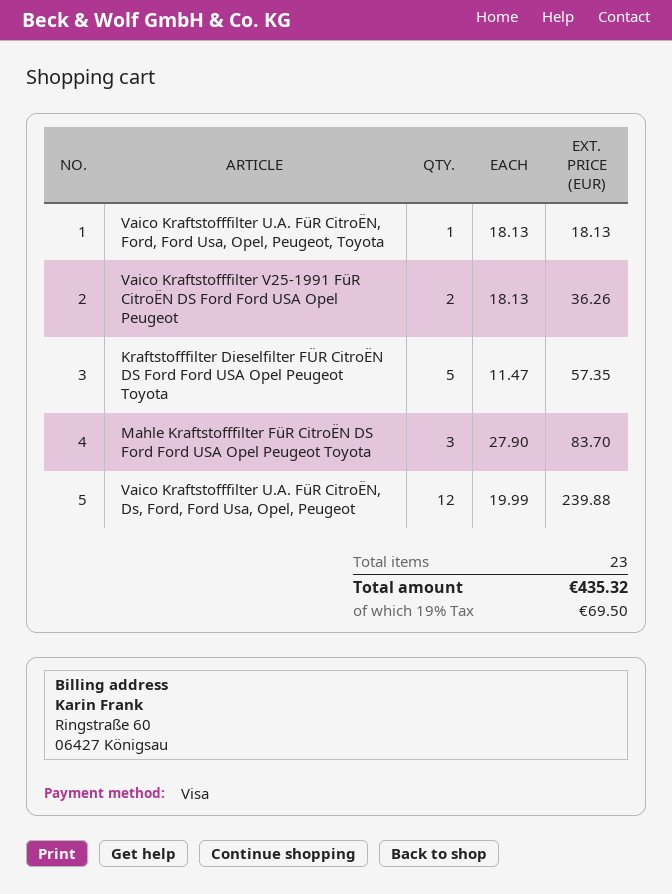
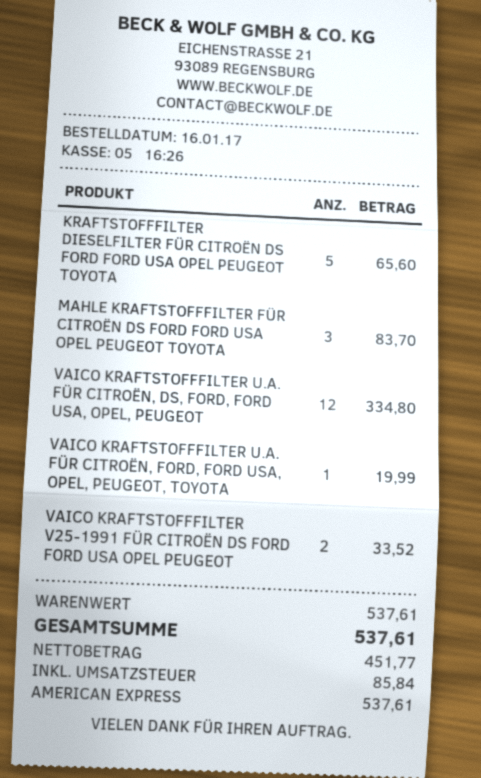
payment method: Visa -> American Express
Vaico Kraftstofffilter U.A. FüR CitroËN, Ford, Ford Usa, Opel, Peugeot, Toyota: 1 for 18.13 -> 1 for 19.99
Vaico Kraftstofffilter V25-1991 FüR CitroËN DS Ford Ford USA Opel Peugeot: 2 for 36.26 -> 2 for 33.52
Kraftstofffilter Dieselfilter FÜR CitroËN DS Ford Ford USA Opel Peugeot Toyota: 5 for 57.35 -> 5 for 65.60
Vaico Kraftstofffilter U.A. FüR CitroËN, Ds, Ford, Ford Usa, Opel, Peugeot: 12 for 239.88 -> 12 for 334.80
tax: 69.50 -> 85.84
total: 435.32 -> 537.61

